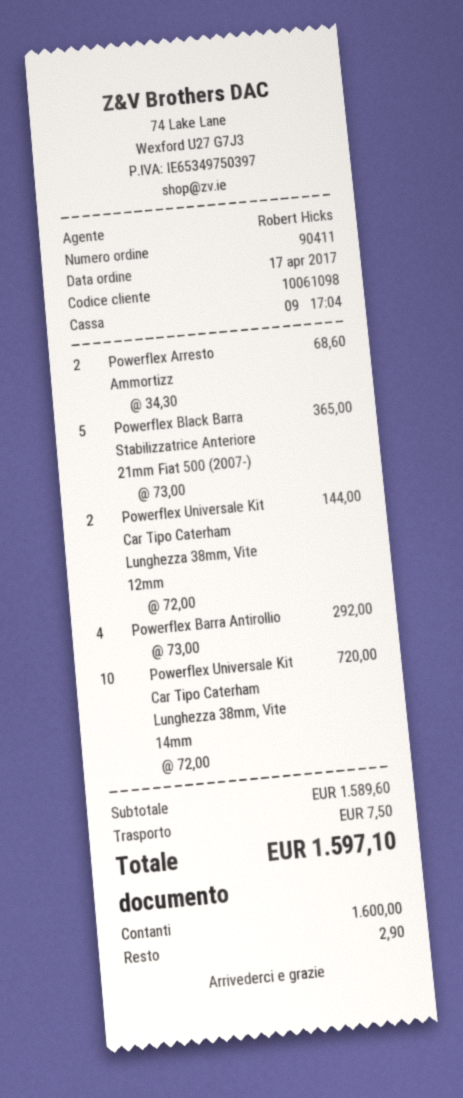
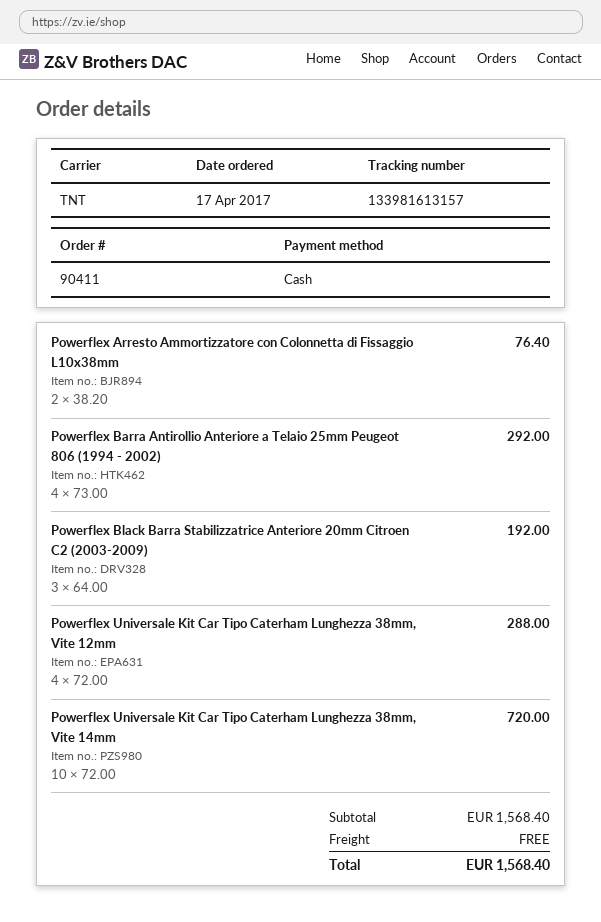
Powerflex Arresto Ammortizz: 2 x 34.30 = 68.60 -> 2 x 38.20 = 76.40
Powerflex Black Barra Stabilizzatrice Anteriore 21mm Fiat 500 (2007-): 5 x 73.00 = 365.00 -> none
Powerflex Universale Kit Car Tipo Caterham Lunghezza 38mm, Vite 12mm: 2 x 72.00 = 144.00 -> 4 x 72.00 = 288.00
Powerflex Black Barra Stabilizzatrice Anteriore 20mm Citroen C2 (2003-2009): none -> 3 x 64.00 = 192.00
subtotal: 1589.60 -> 1568.40
shipping: 7.50 -> 0.00
total: 1597.10 -> 1568.40

